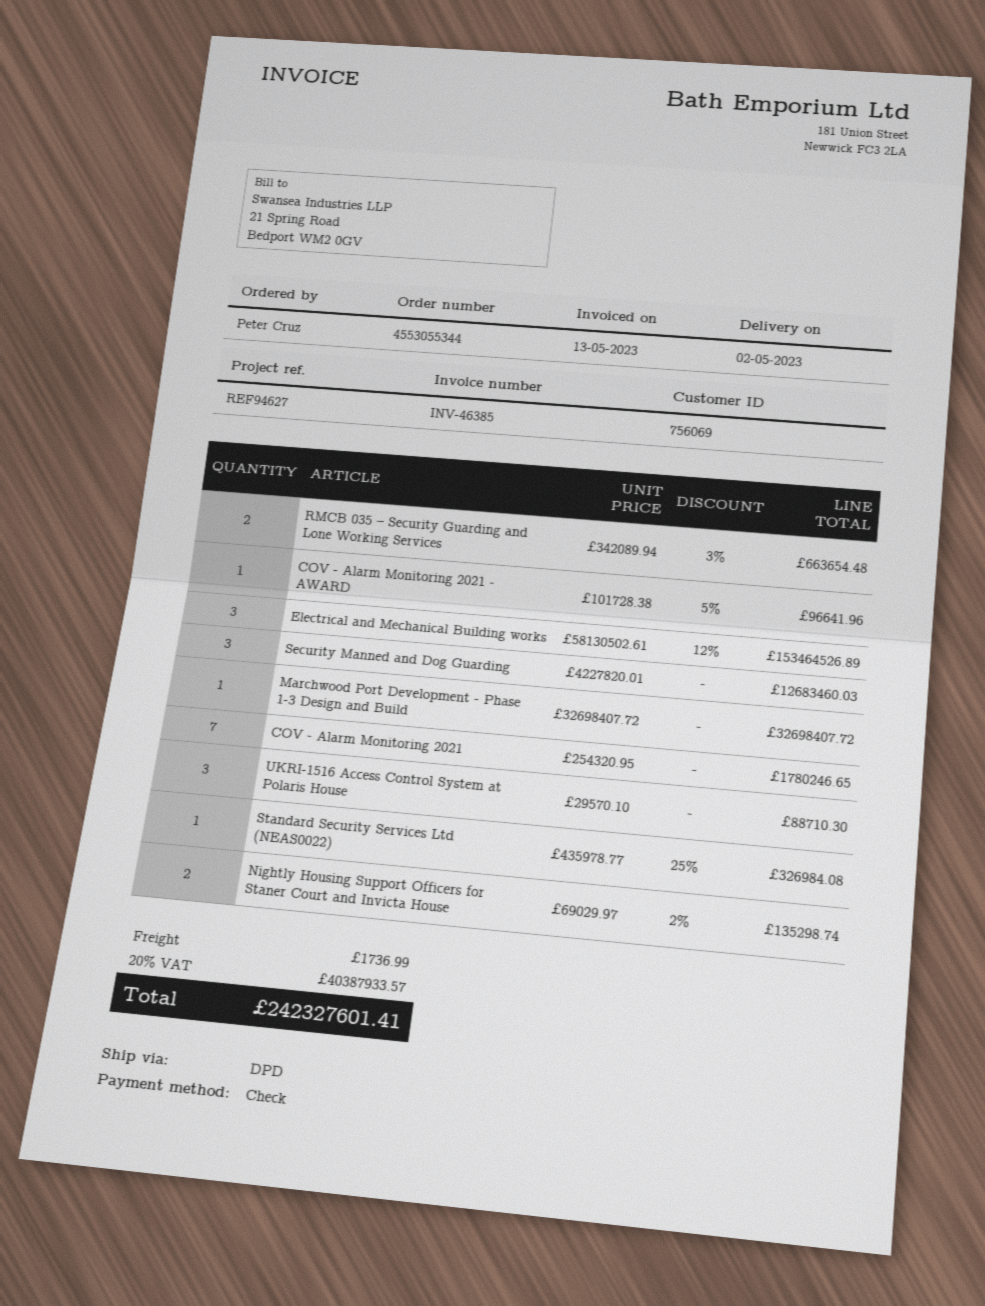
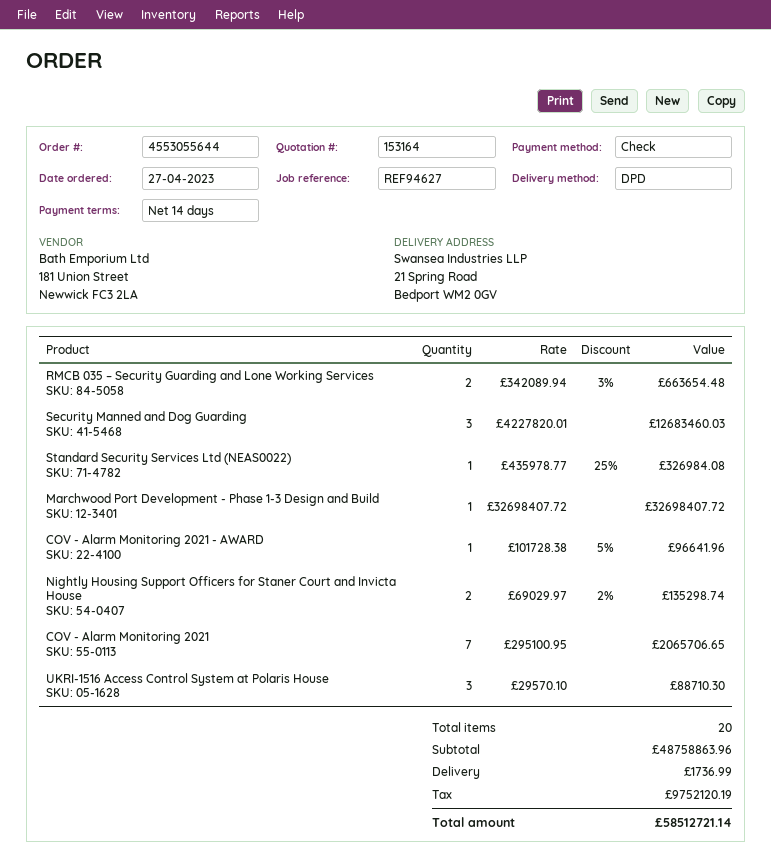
order number: 4553055344 -> 4553055644
Electrical and Mechanical Building works: 3 x 58130502.61 - 12% = 153464526.89 -> none
COV - Alarm Monitoring 2021: 7 x 254320.95 = 1780246.65 -> 7 x 295100.95 = 2065706.65
tax: 40387933.57 -> 9752120.19
total: 242327601.41 -> 58512721.14

